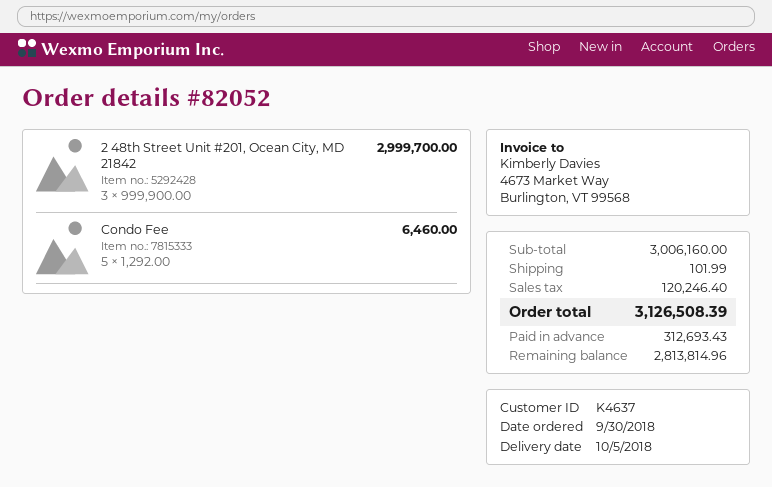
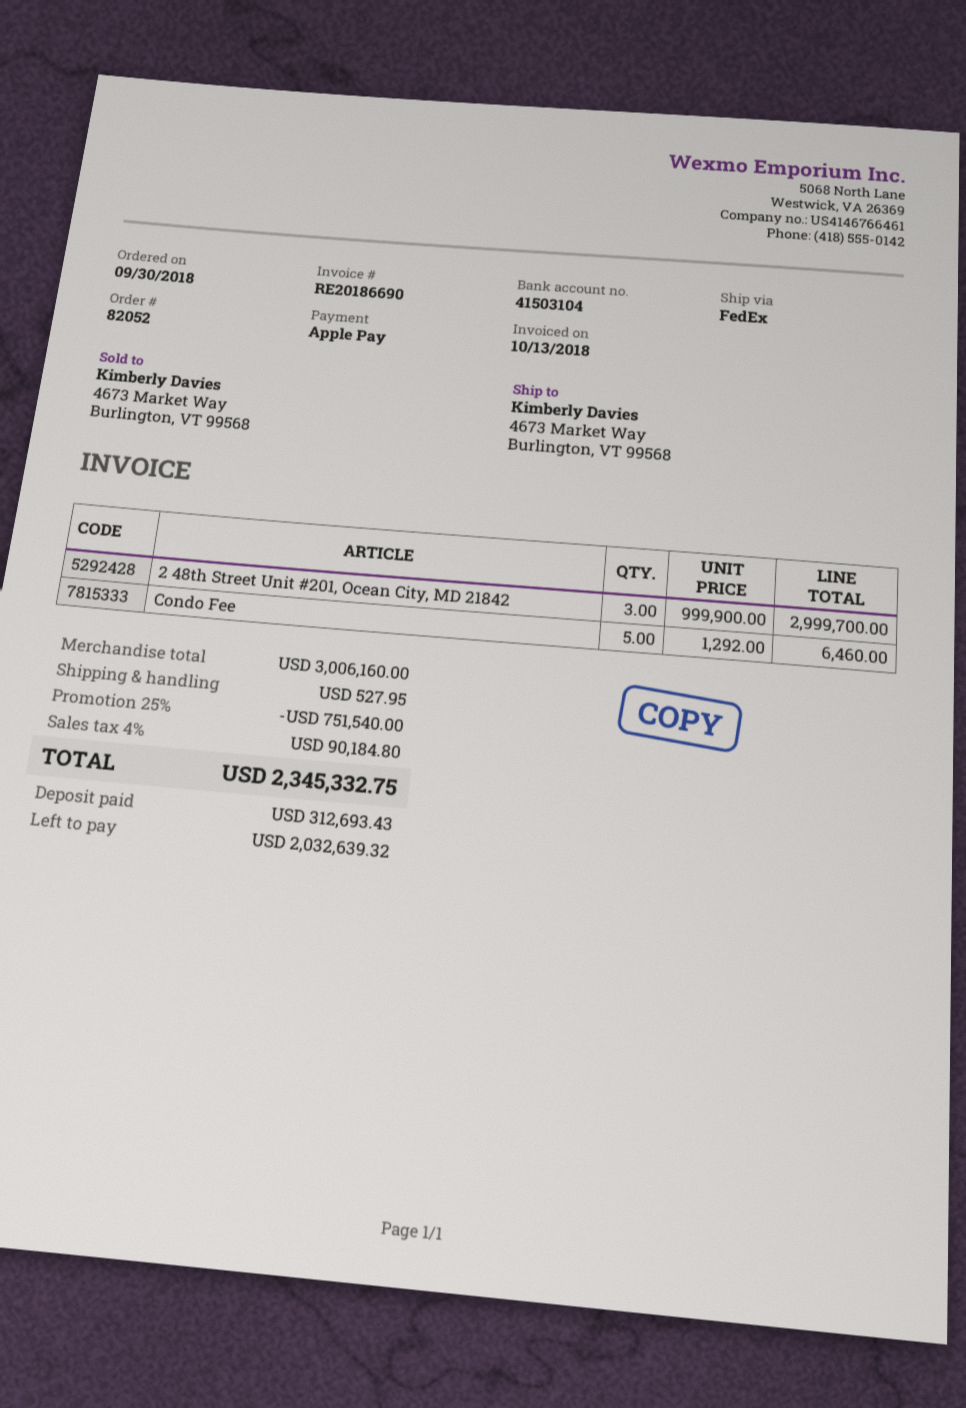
discount: none -> 25% = 751540.00
shipping: 101.99 -> 527.95
tax: 120246.40 -> 90184.80
total: 3126508.39 -> 2345332.75
balance: 2813814.96 -> 2032639.32

